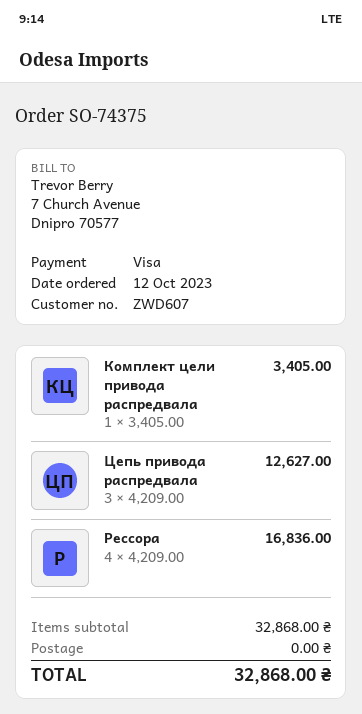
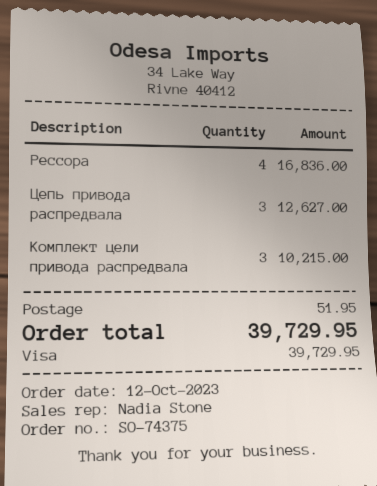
Комплект цели привода распредвала: 1 for 3405.00 -> 3 for 10215.00
shipping: 0.00 -> 51.95
total: 32868.00 -> 39729.95

